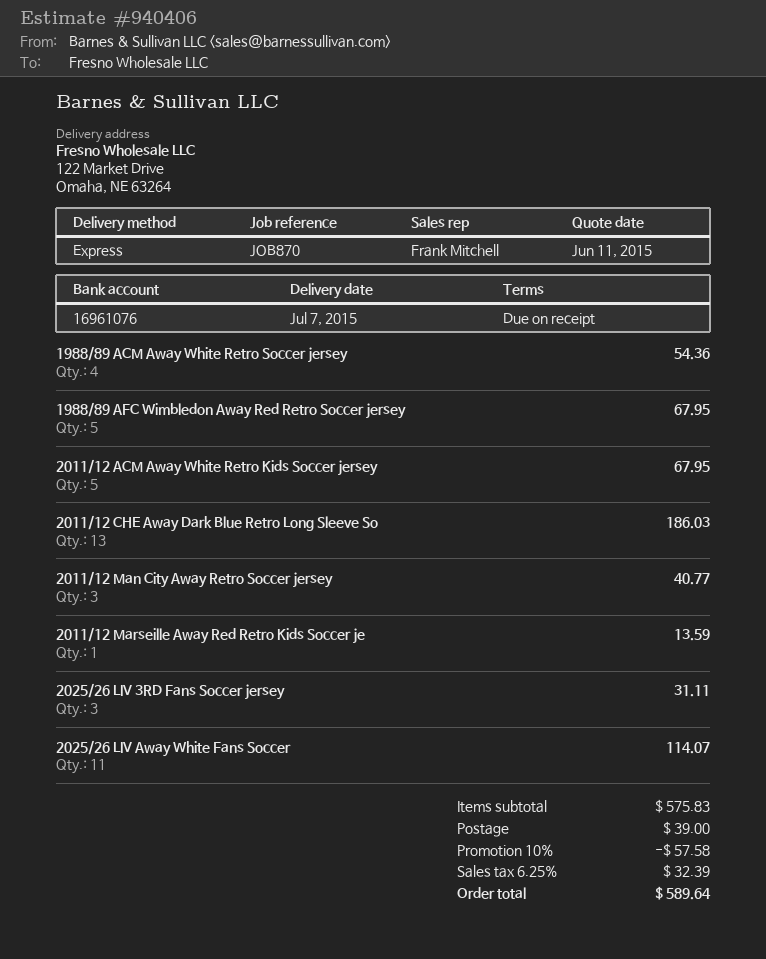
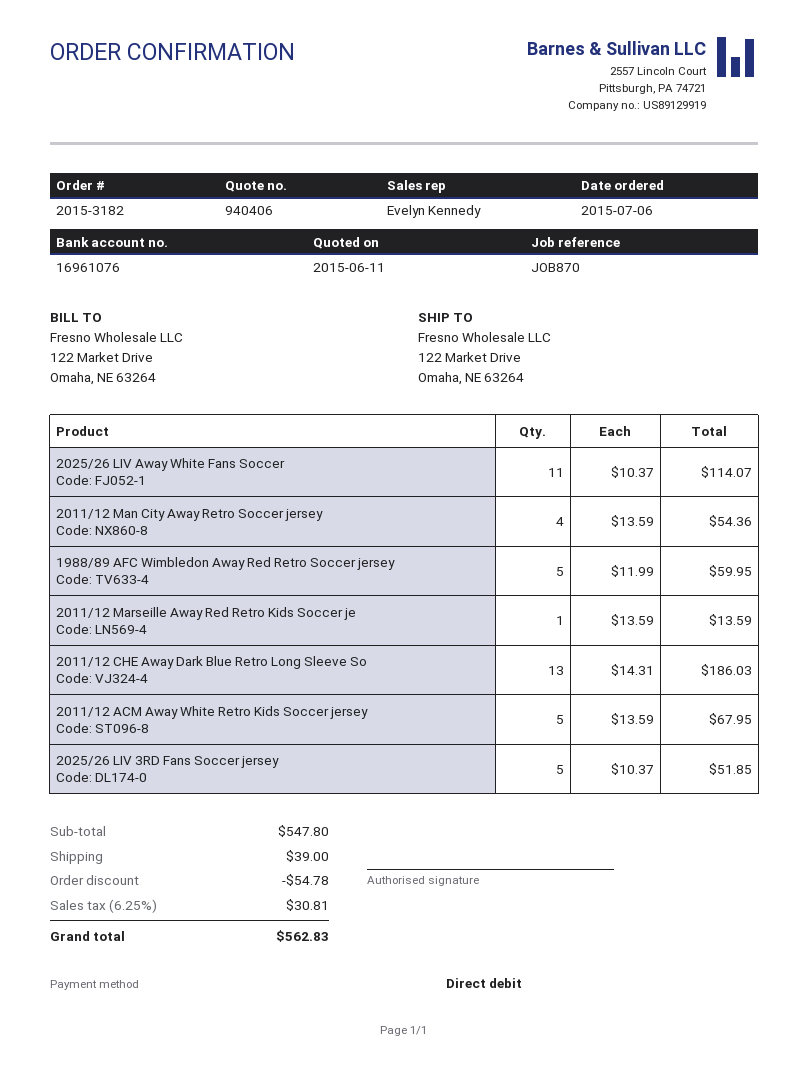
sales rep: Frank Mitchell -> Evelyn Kennedy
1988/89 ACM Away White Retro Soccer jersey: 4 for 54.36 -> none
1988/89 AFC Wimbledon Away Red Retro Soccer jersey: 5 for 67.95 -> 5 for 59.95
2011/12 Man City Away Retro Soccer jersey: 3 for 40.77 -> 4 for 54.36
2025/26 LIV 3RD Fans Soccer jersey: 3 for 31.11 -> 5 for 51.85
subtotal: 575.83 -> 547.80
discount: 57.58 -> 54.78
tax: 6.25% = 32.39 -> 6.25% = 30.81
total: 589.64 -> 562.83

